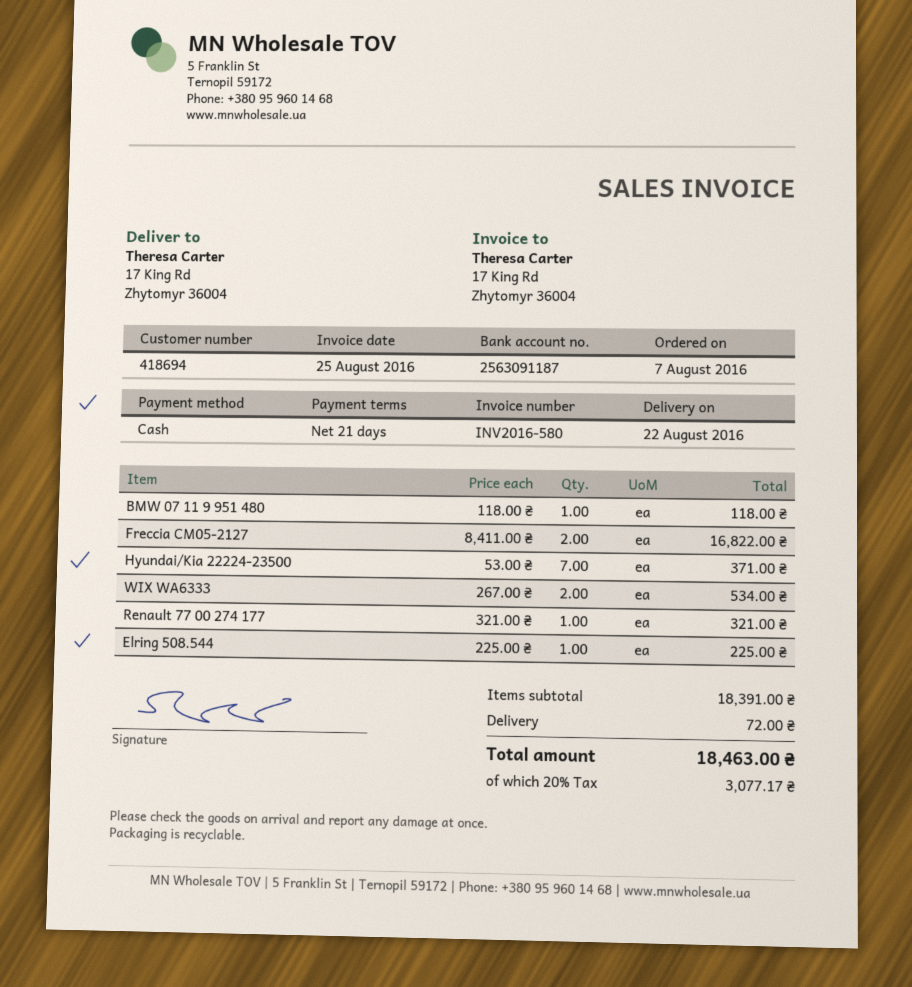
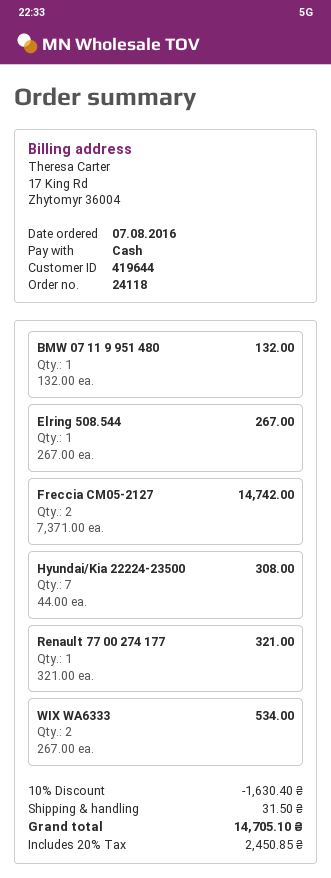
customer number: 418694 -> 419644
BMW 07 11 9 951 480: 1 x 118.00 = 118.00 -> 1 x 132.00 = 132.00
Freccia CM05-2127: 2 x 8411.00 = 16822.00 -> 2 x 7371.00 = 14742.00
Hyundai/Kia 22224-23500: 7 x 53.00 = 371.00 -> 7 x 44.00 = 308.00
Elring 508.544: 1 x 225.00 = 225.00 -> 1 x 267.00 = 267.00
discount: none -> 10% = 1630.40
shipping: 72.00 -> 31.50
tax: 20% = 3077.17 -> 20% = 2450.85
total: 18463.00 -> 14705.10

